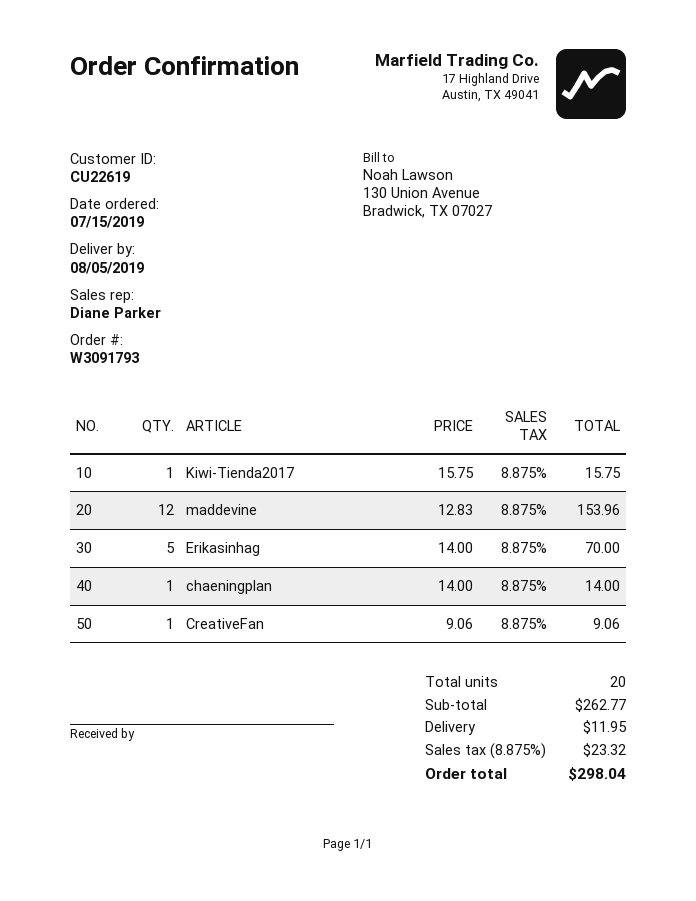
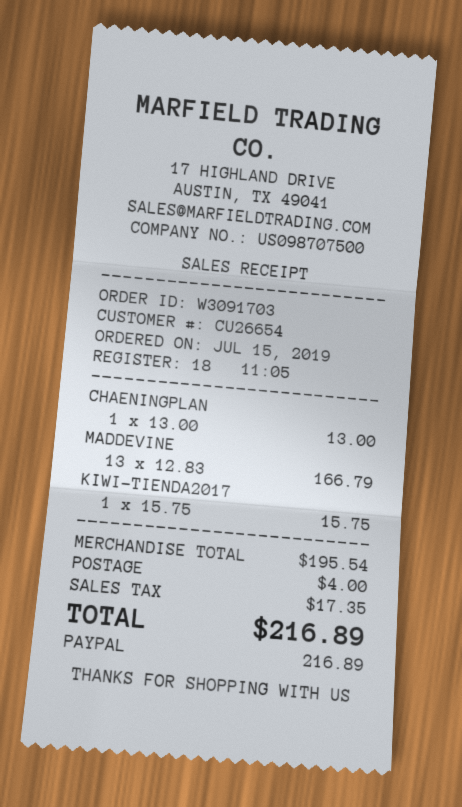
order number: W3091793 -> W3091703
customer number: CU22619 -> CU26654
maddevine: 12 x 12.83 = 153.96 -> 13 x 12.83 = 166.79
Erikasinhag: 5 x 14.00 = 70.00 -> none
chaeningplan: 1 x 14.00 = 14.00 -> 1 x 13.00 = 13.00
CreativeFan: 1 x 9.06 = 9.06 -> none
subtotal: 262.77 -> 195.54
shipping: 11.95 -> 4.00
tax: 23.32 -> 17.35
total: 298.04 -> 216.89

